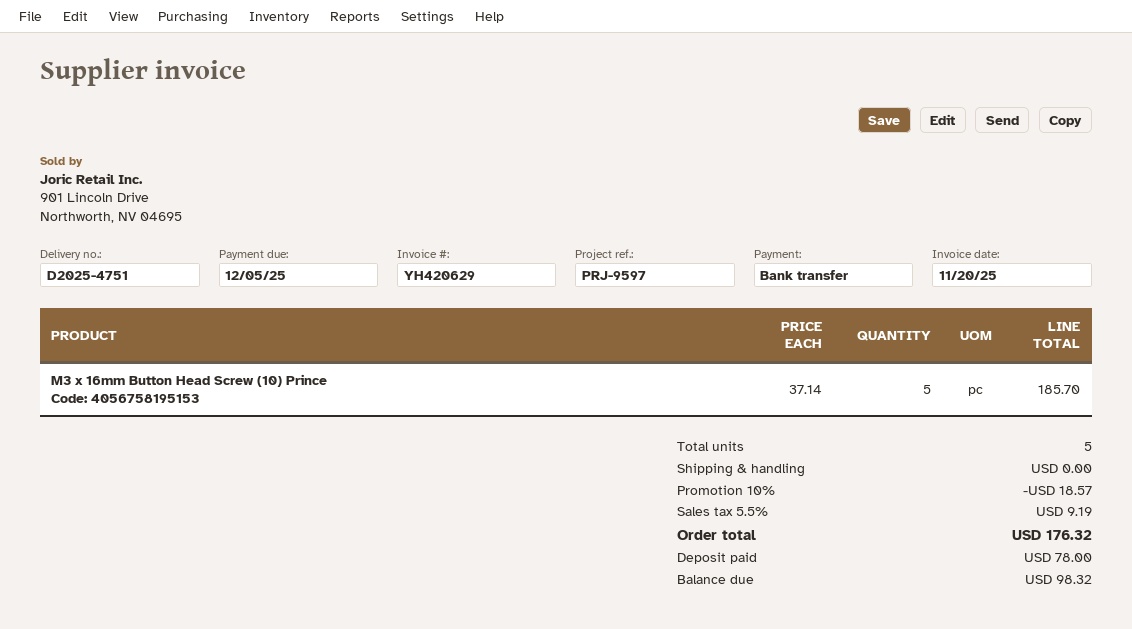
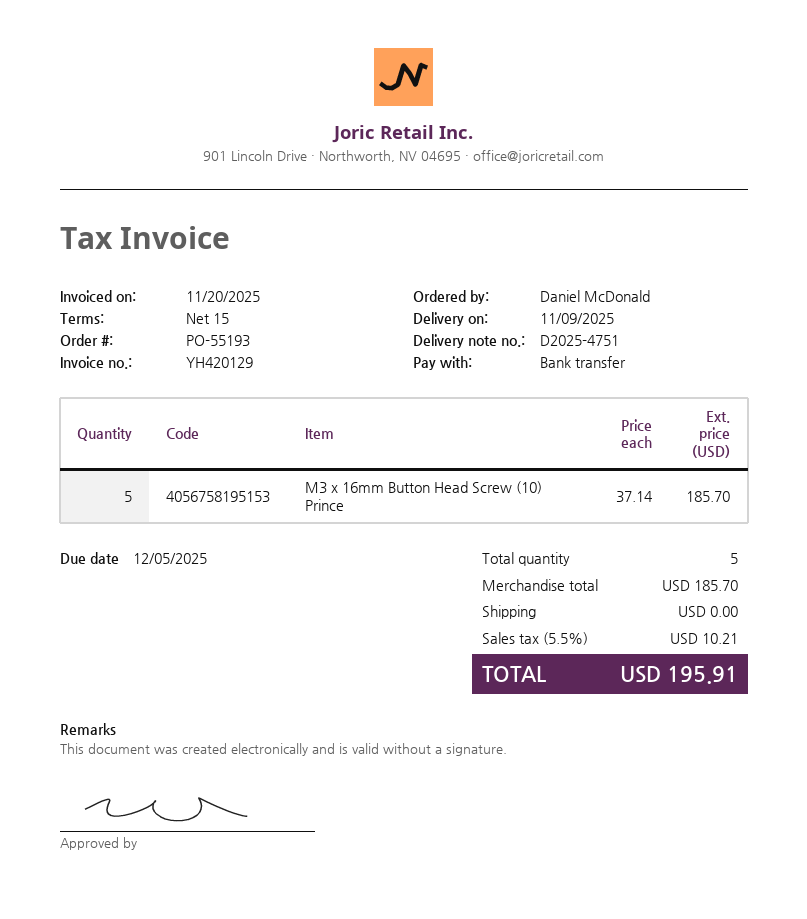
invoice number: YH420629 -> YH420129
discount: 10% = 18.57 -> none
tax: 5.5% = 9.19 -> 5.5% = 10.21
total: 176.32 -> 195.91

